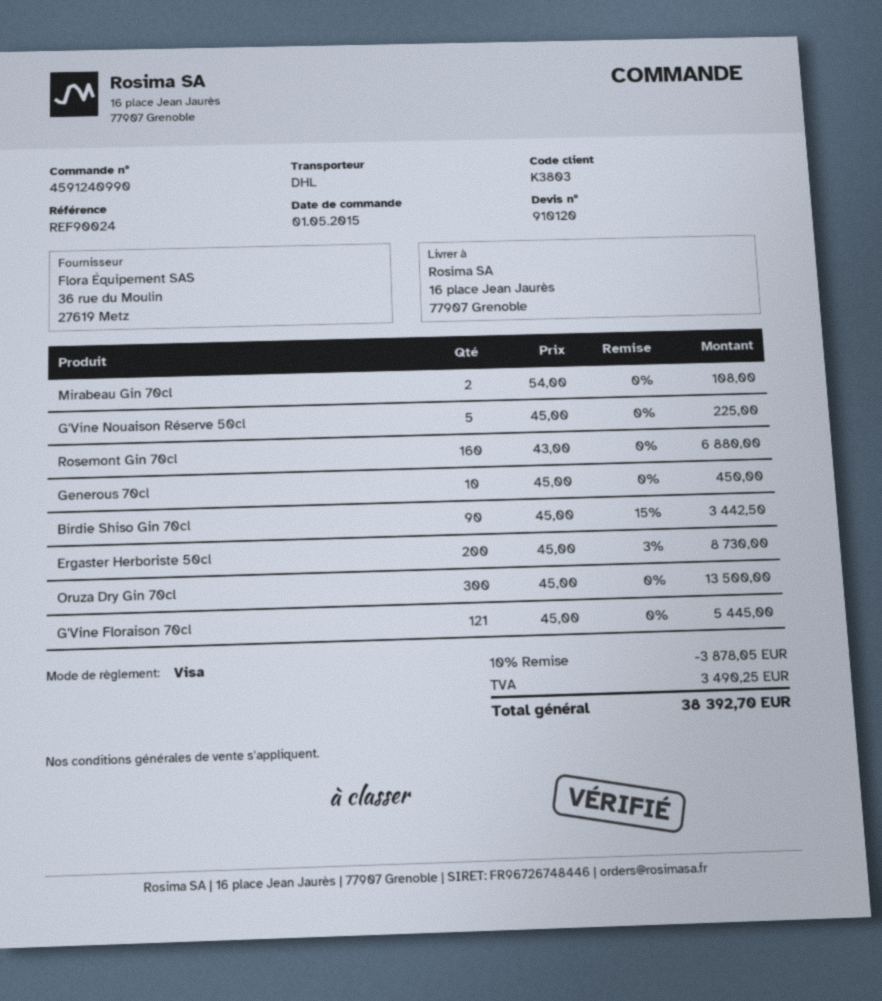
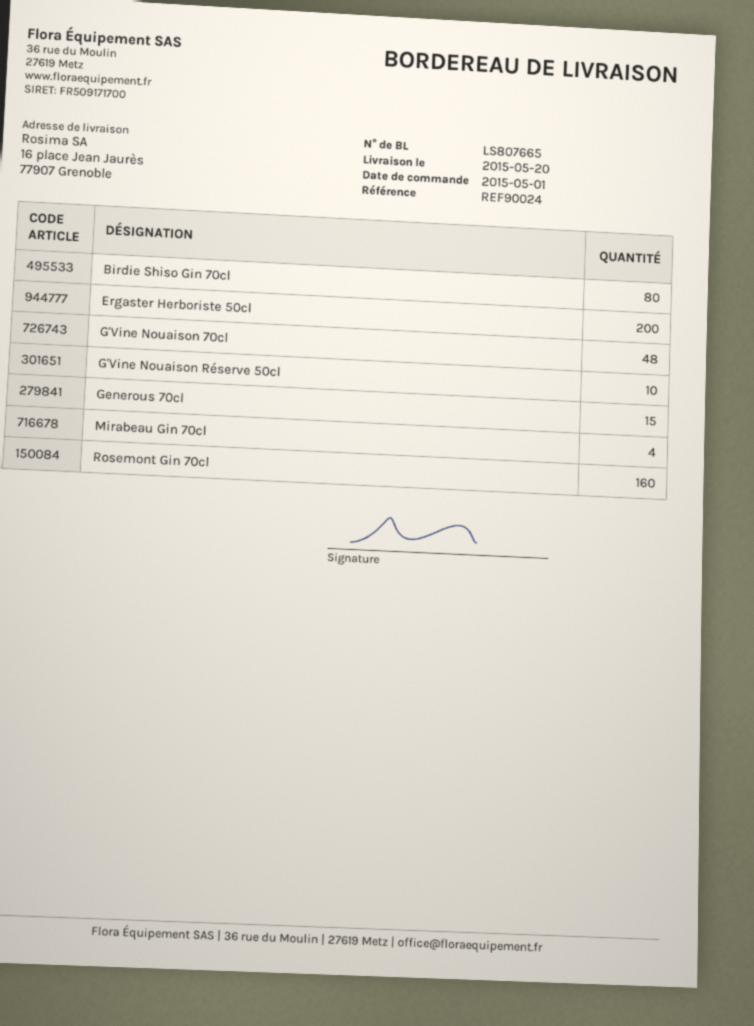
Mirabeau Gin 70cl: 2 -> 4
G'Vine Nouaison Réserve 50cl: 5 -> 10
Generous 70cl: 10 -> 15
Birdie Shiso Gin 70cl: 90 -> 80
Oruza Dry Gin 70cl: 300 -> none
G'Vine Floraison 70cl: 121 -> none
G'Vine Nouaison 70cl: none -> 48

